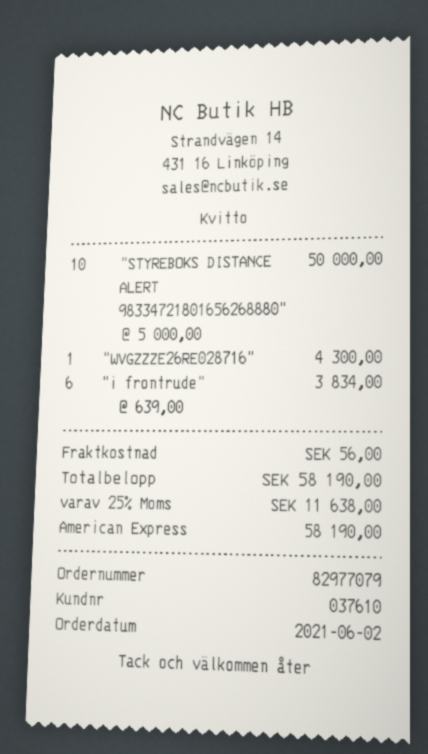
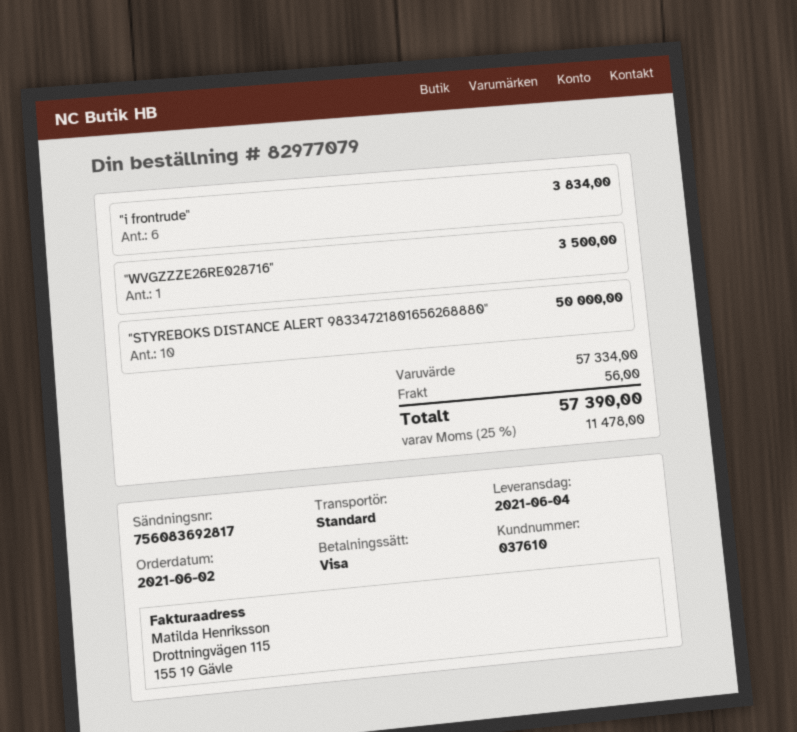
payment method: American Express -> Visa
"WVGZZZE26RE028716": 1 for 4300.00 -> 1 for 3500.00
tax: 25% = 11638.00 -> 25% = 11478.00
total: 58190.00 -> 57390.00

